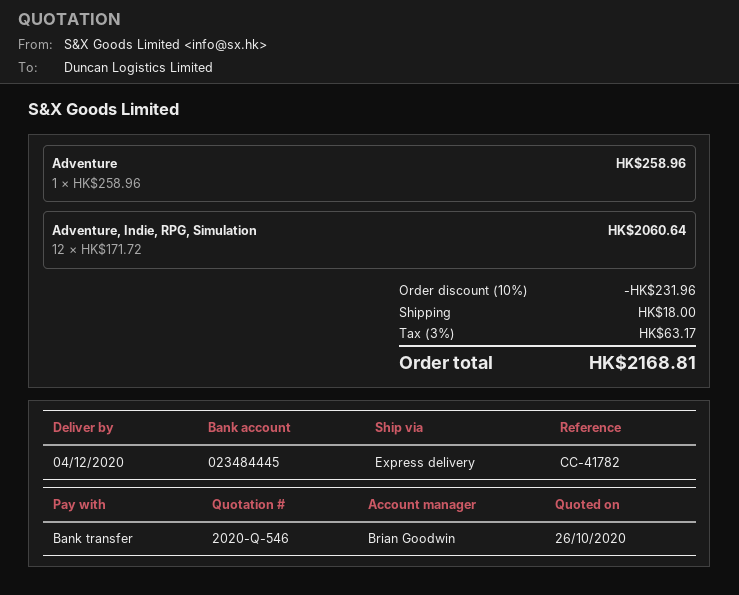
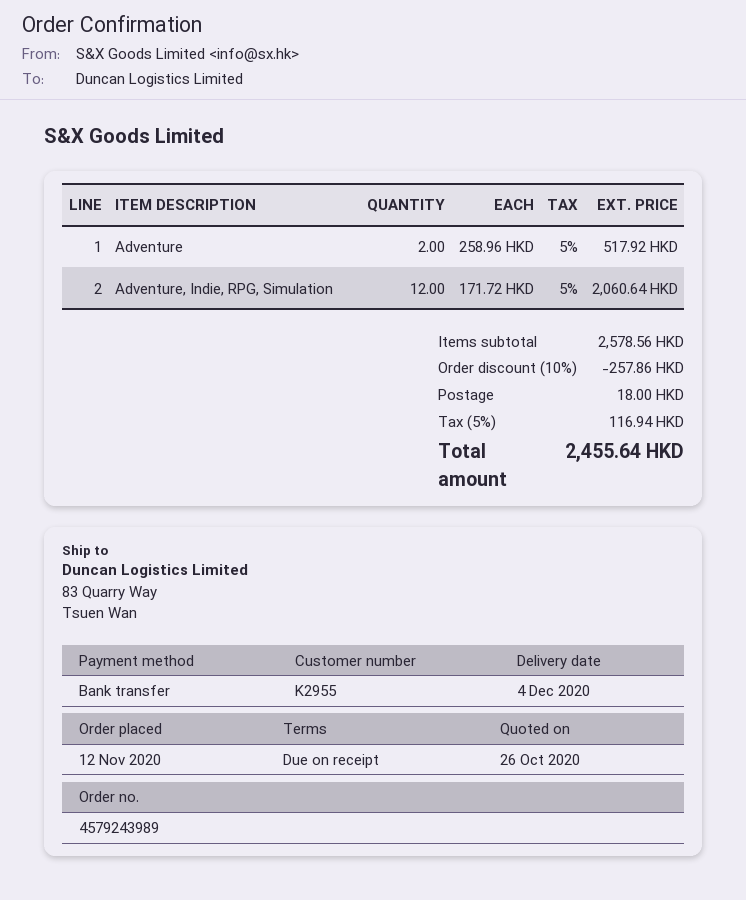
Adventure: 1 x 258.96 = 258.96 -> 2 x 258.96 = 517.92
discount: 10% = 231.96 -> 10% = 257.86
tax: 3% = 63.17 -> 5% = 116.94
total: 2168.81 -> 2455.64

